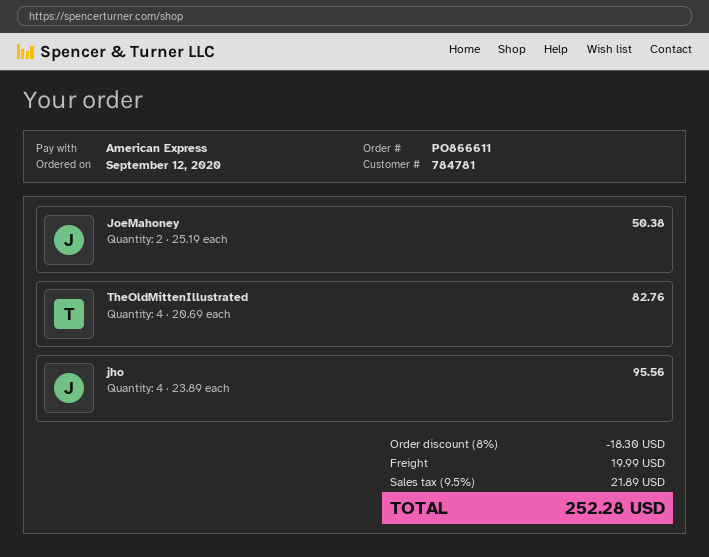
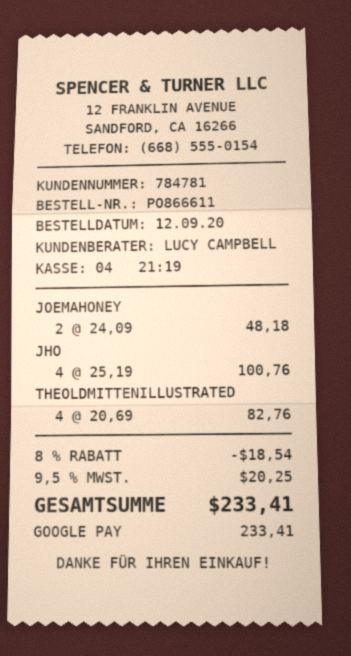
payment method: American Express -> Google Pay
JoeMahoney: 2 x 25.19 = 50.38 -> 2 x 24.09 = 48.18
jho: 4 x 23.89 = 95.56 -> 4 x 25.19 = 100.76
discount: 8% = 18.30 -> 8% = 18.54
shipping: 19.99 -> none
tax: 9.5% = 21.89 -> 9.5% = 20.25
total: 252.28 -> 233.41

